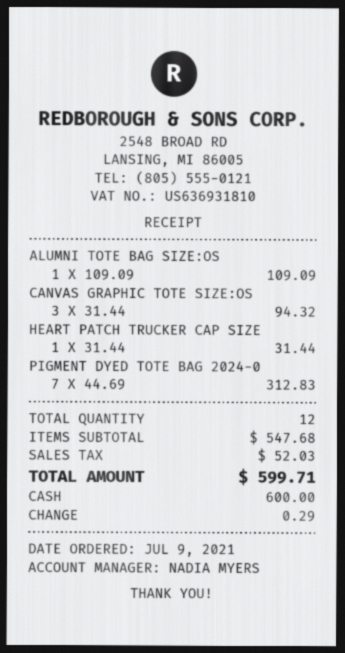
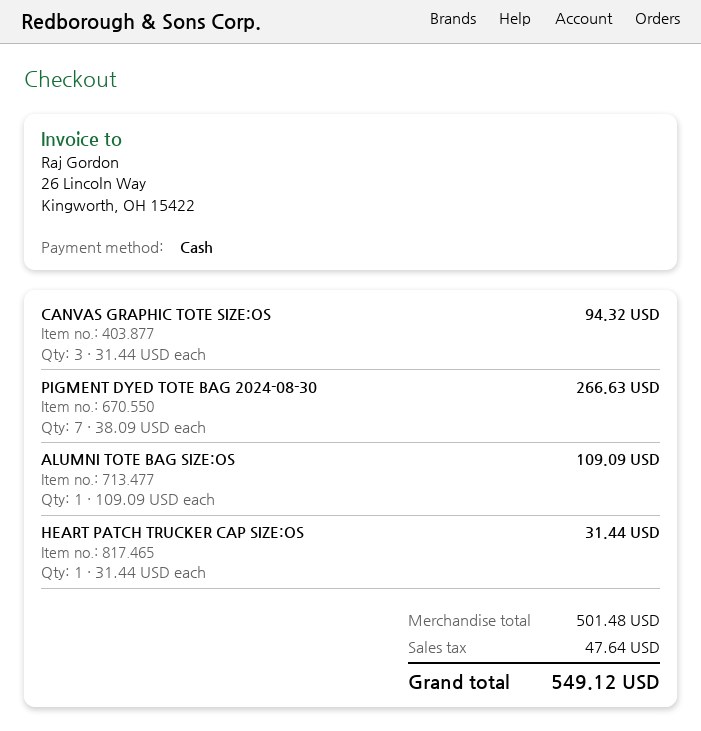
PIGMENT DYED TOTE BAG 2024-0: 7 x 44.69 = 312.83 -> 7 x 38.09 = 266.63
subtotal: 547.68 -> 501.48
tax: 52.03 -> 47.64
total: 599.71 -> 549.12

